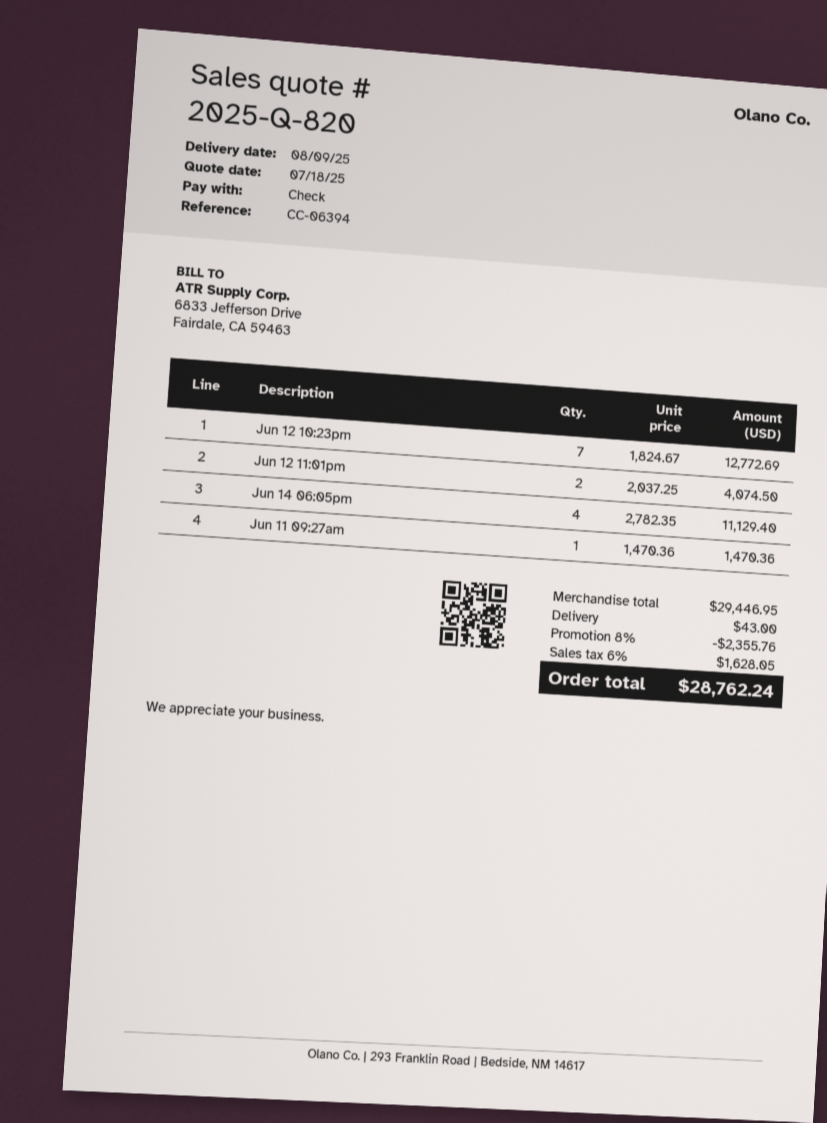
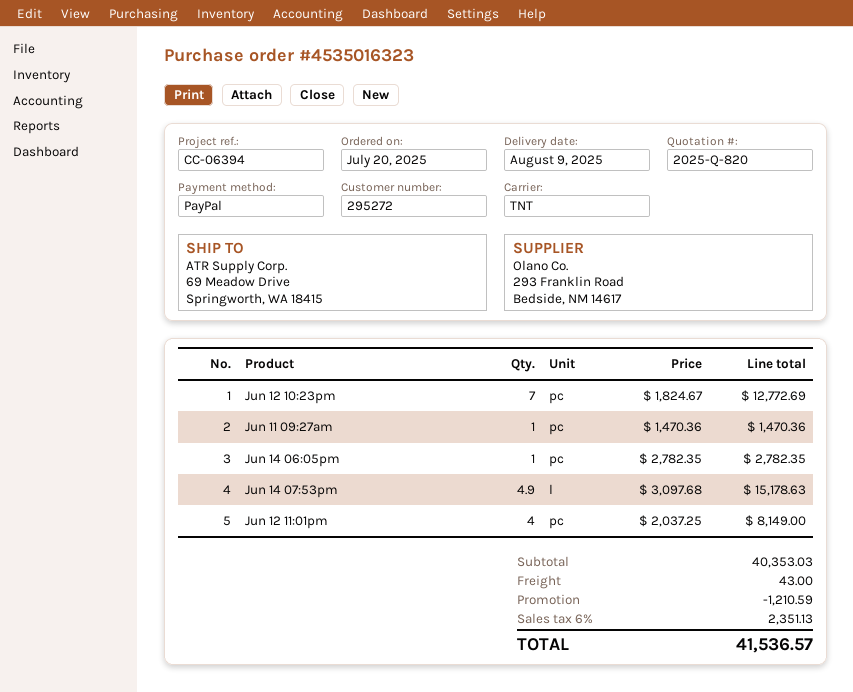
payment method: cheque -> PayPal
Jun 12 11:01pm: 2 x 2037.25 = 4074.50 -> 4 x 2037.25 = 8149.00
Jun 14 06:05pm: 4 x 2782.35 = 11129.40 -> 1 x 2782.35 = 2782.35
Jun 14 07:53pm: none -> 4.9 x 3097.68 = 15178.63
subtotal: 29446.95 -> 40353.03
discount: 2355.76 -> 1210.59
tax: 6% = 1628.05 -> 6% = 2351.13
total: 28762.24 -> 41536.57

